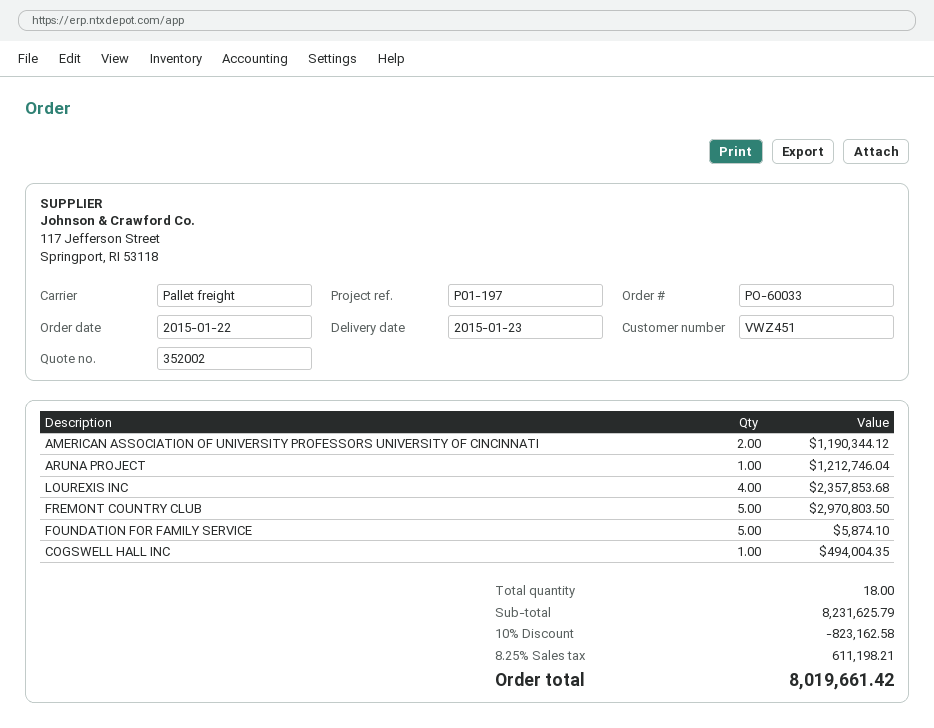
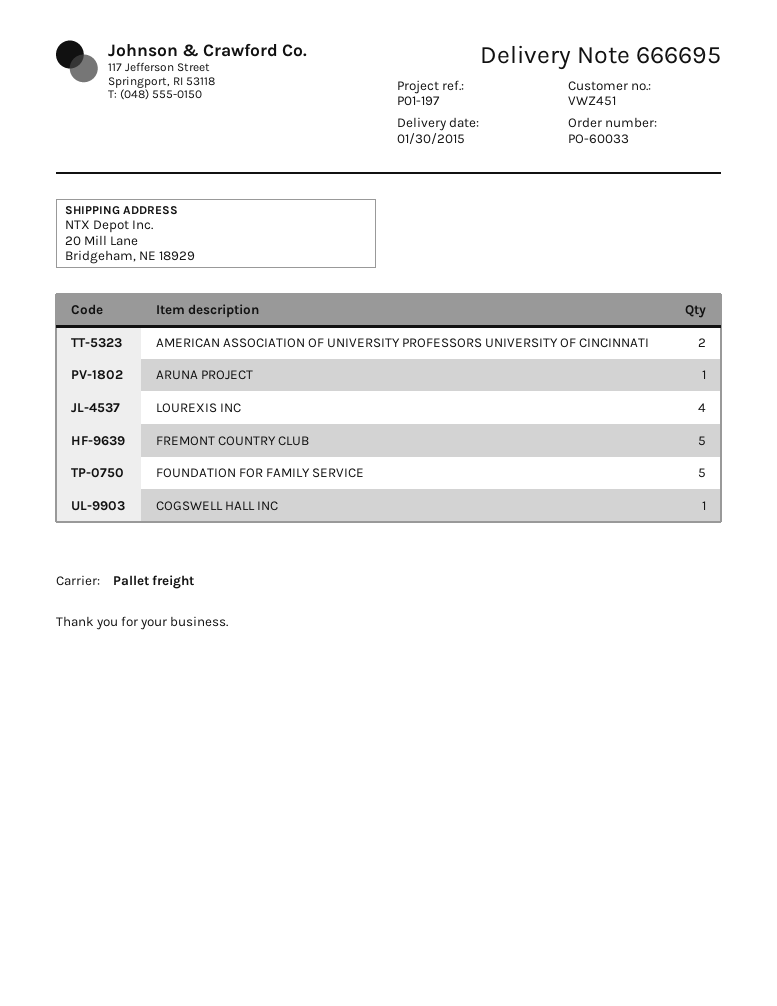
delivery date: 2015-01-23 -> 2015-01-30

